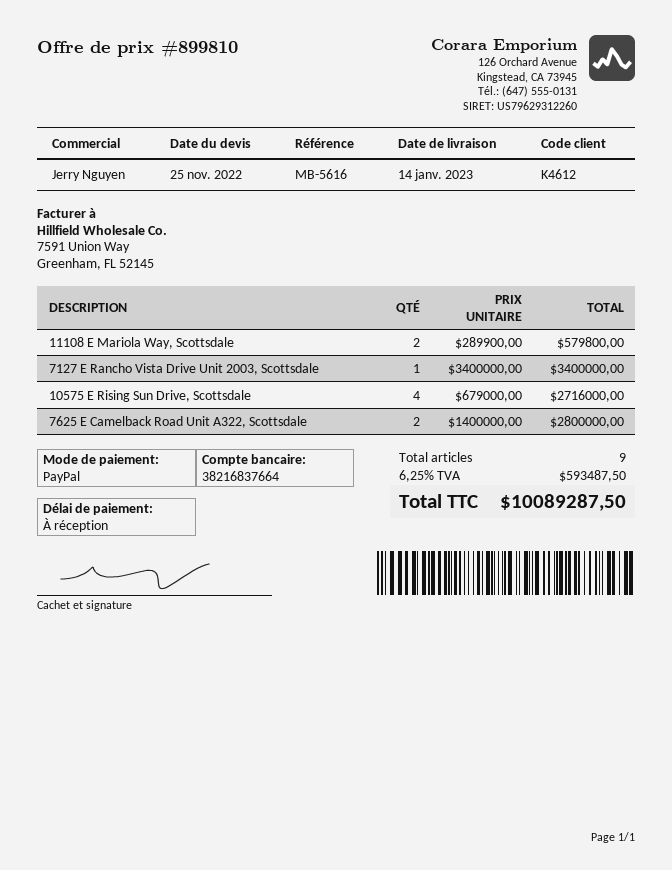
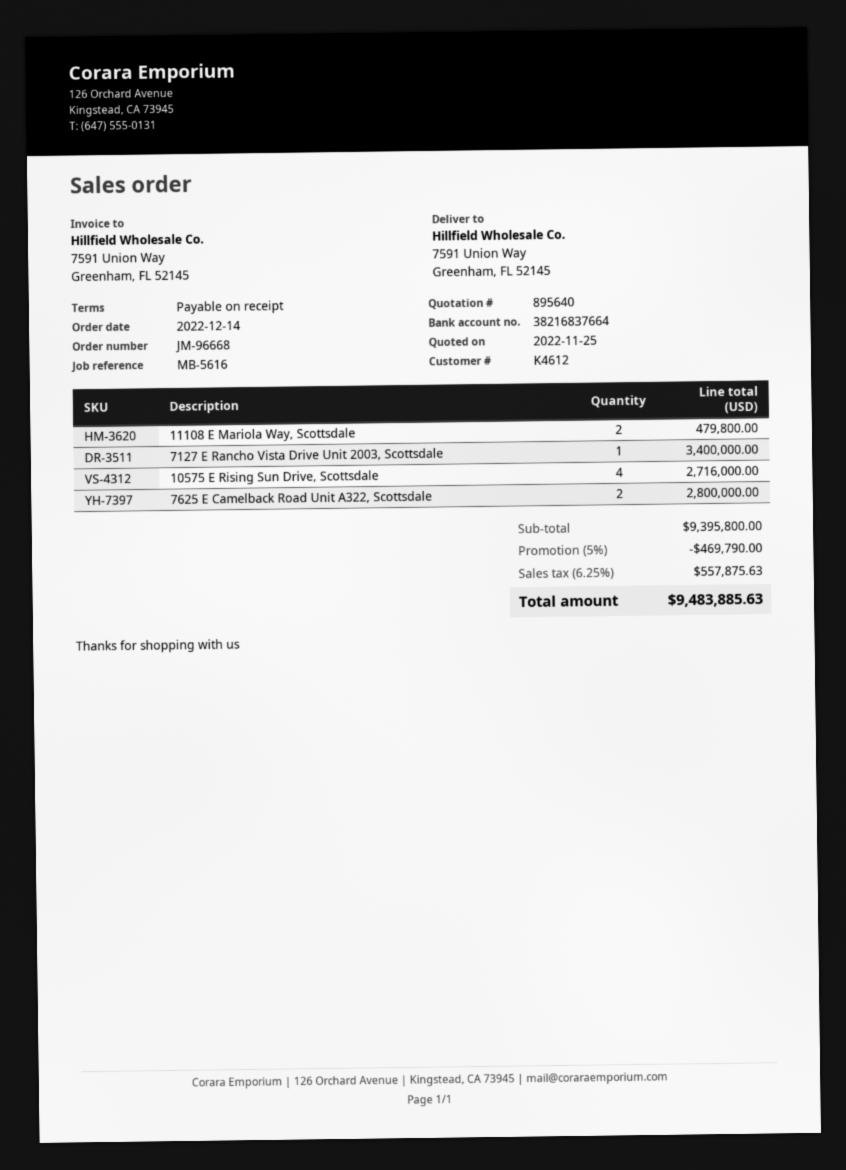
quote number: 899810 -> 895640
11108 E Mariola Way, Scottsdale: 2 for 579800.00 -> 2 for 479800.00
discount: none -> 5% = 469790.00
tax: 6.25% = 593487.50 -> 6.25% = 557875.63
total: 10089287.50 -> 9483885.63

